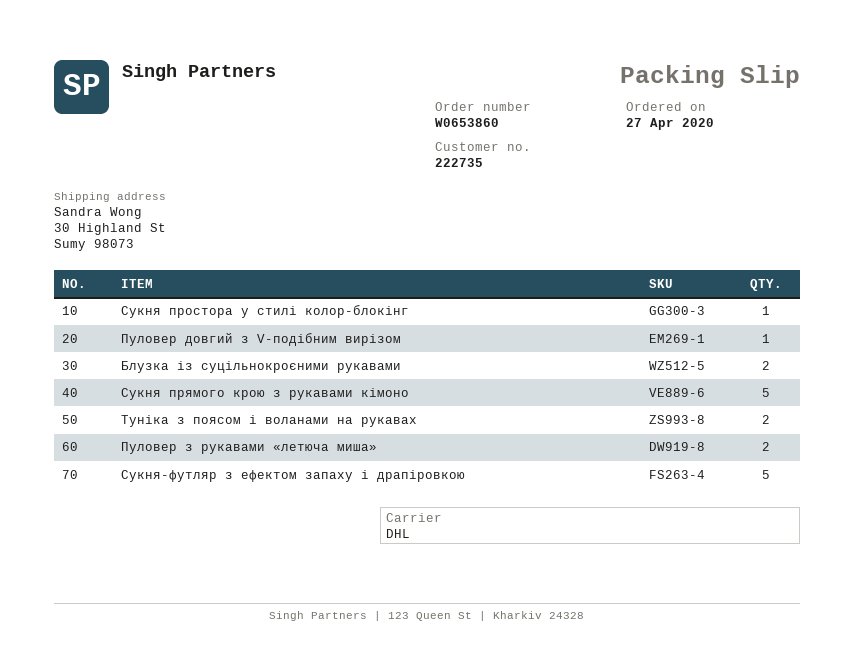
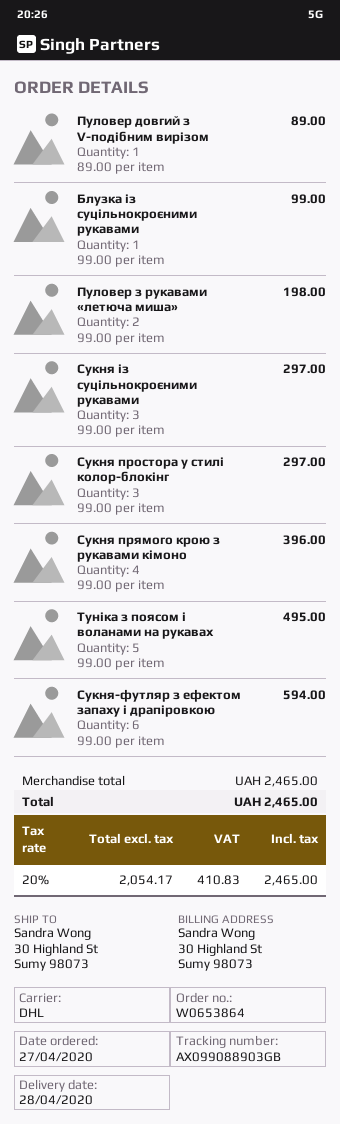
order number: W0653860 -> W0653864
Сукня простора у стилі колор-блокінг: 1 -> 3
Блузка із суцільнокроєними рукавами: 2 -> 1
Сукня прямого крою з рукавами кімоно: 5 -> 4
Туніка з поясом і воланами на рукавах: 2 -> 5
Сукня-футляр з ефектом запаху і драпіровкою: 5 -> 6
Сукня із суцільнокроєними рукавами: none -> 3

